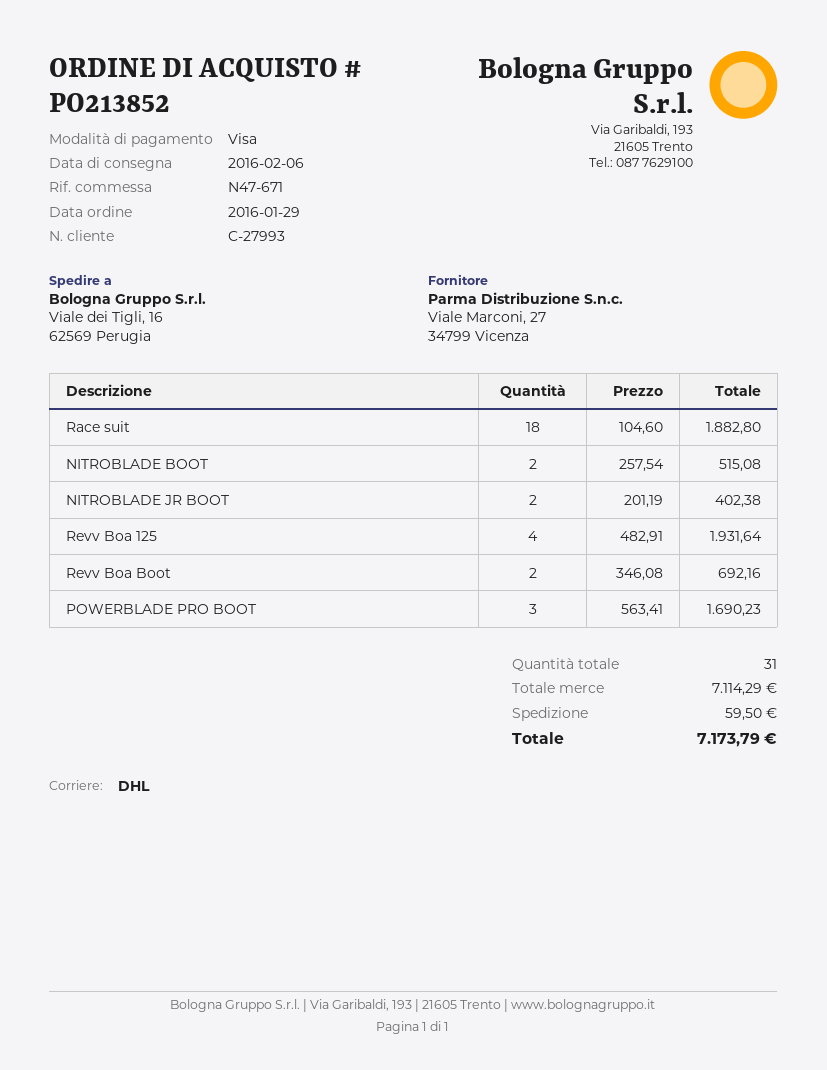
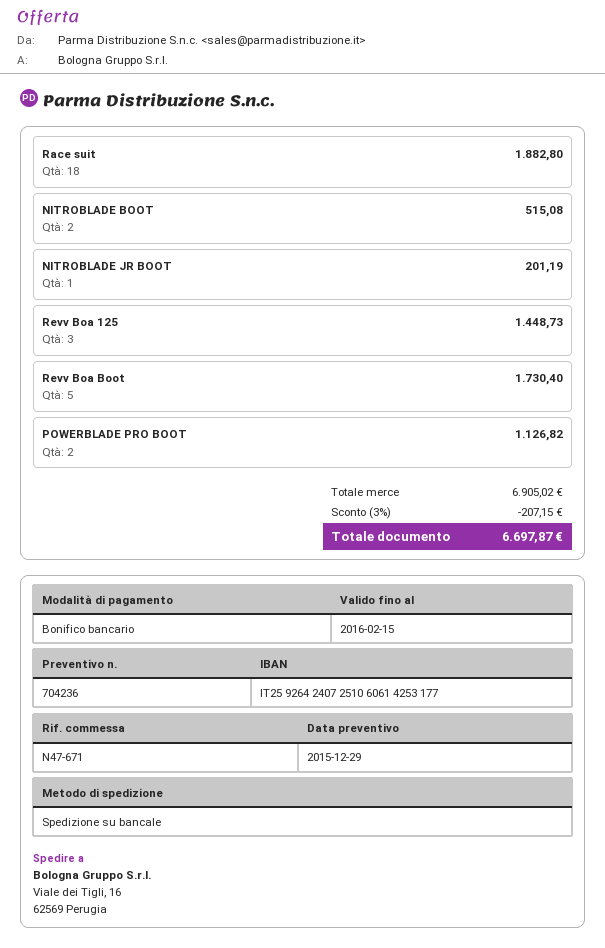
payment method: Visa -> bank transfer
shipping method: DHL -> pallet freight
NITROBLADE JR BOOT: 2 for 402.38 -> 1 for 201.19
Revv Boa 125: 4 for 1931.64 -> 3 for 1448.73
Revv Boa Boot: 2 for 692.16 -> 5 for 1730.40
POWERBLADE PRO BOOT: 3 for 1690.23 -> 2 for 1126.82
subtotal: 7114.29 -> 6905.02
discount: none -> 3% = 207.15
shipping: 59.50 -> none
total: 7173.79 -> 6697.87

